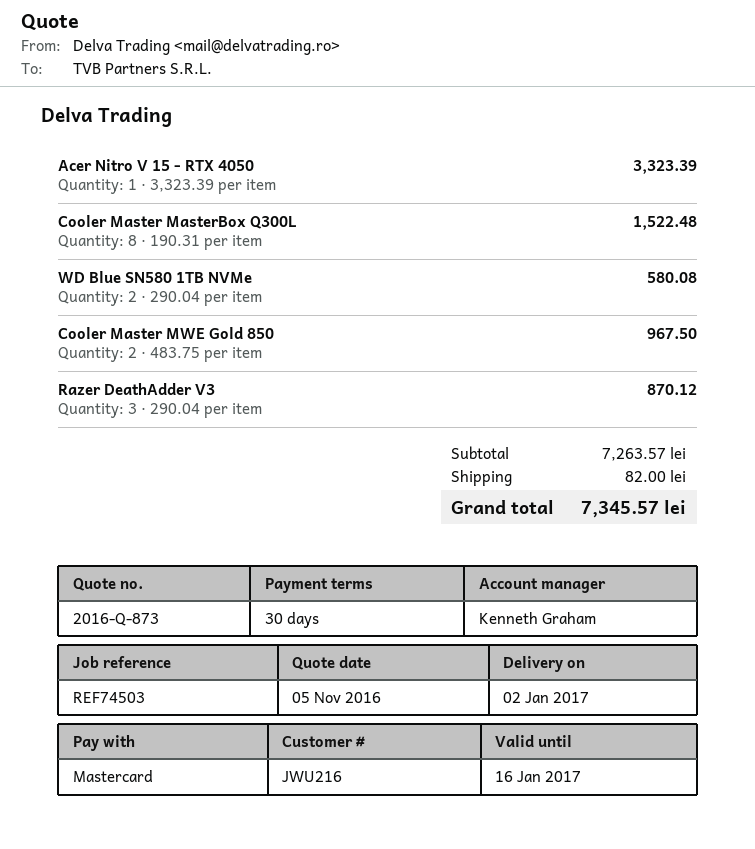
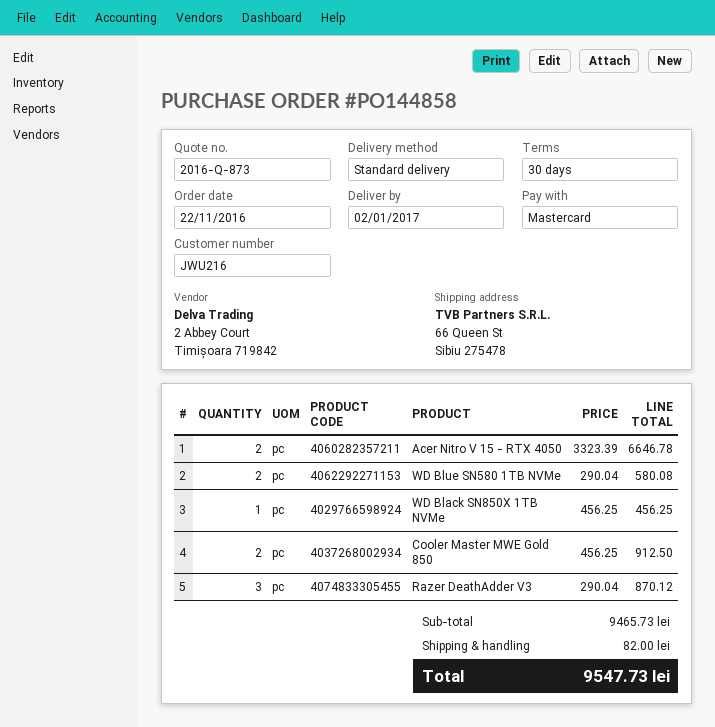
Acer Nitro V 15 - RTX 4050: 1 x 3323.39 = 3323.39 -> 2 x 3323.39 = 6646.78
Cooler Master MasterBox Q300L: 8 x 190.31 = 1522.48 -> none
Cooler Master MWE Gold 850: 2 x 483.75 = 967.50 -> 2 x 456.25 = 912.50
WD Black SN850X 1TB NVMe: none -> 1 x 456.25 = 456.25
subtotal: 7263.57 -> 9465.73
total: 7345.57 -> 9547.73

